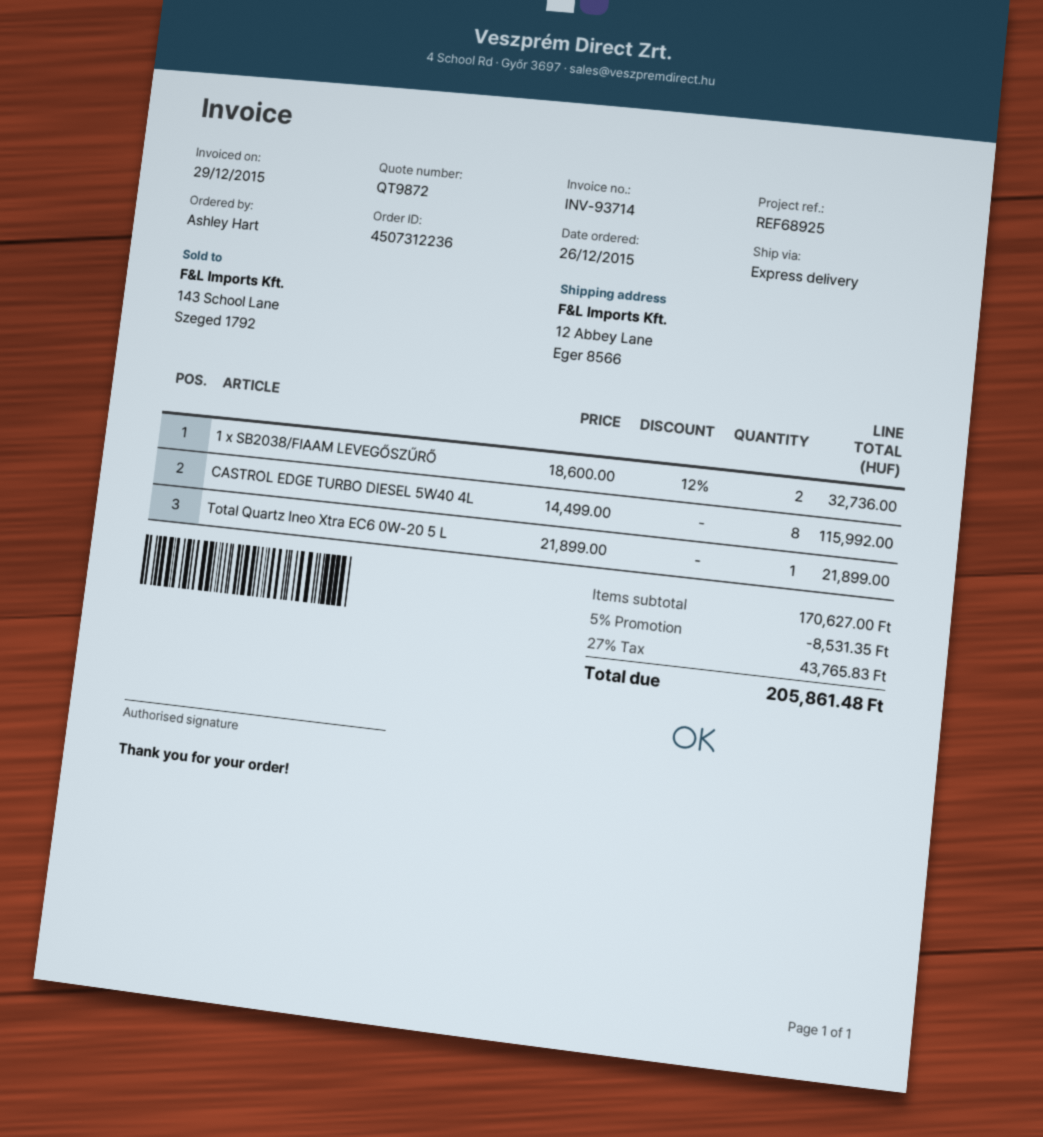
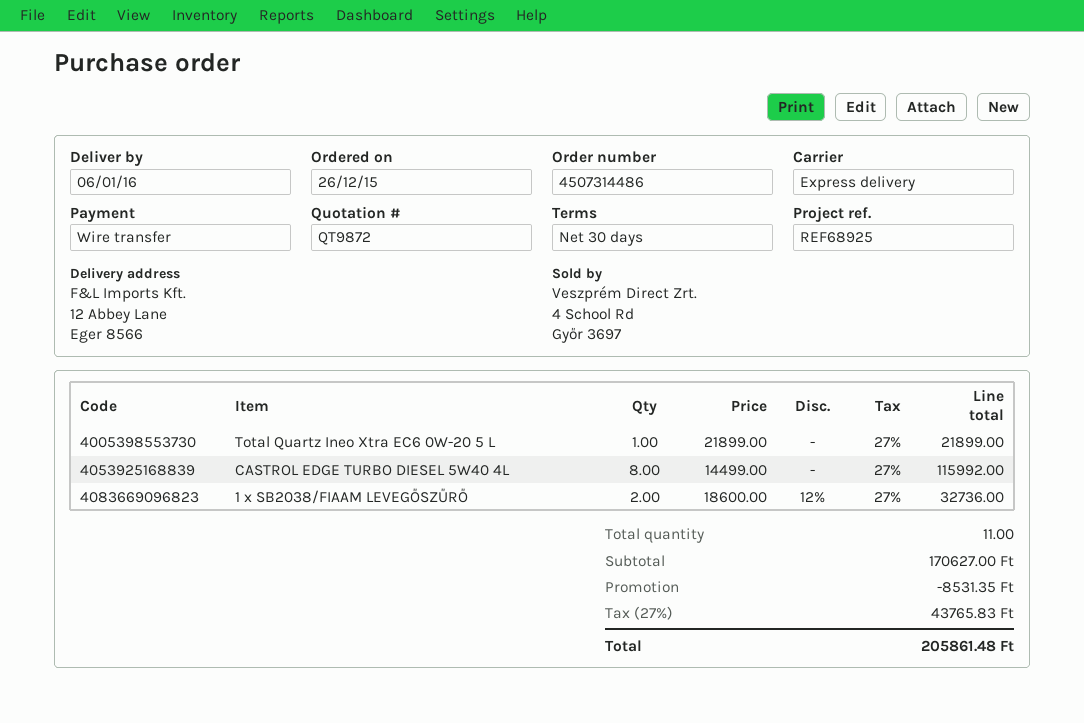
order number: 4507312236 -> 4507314486

